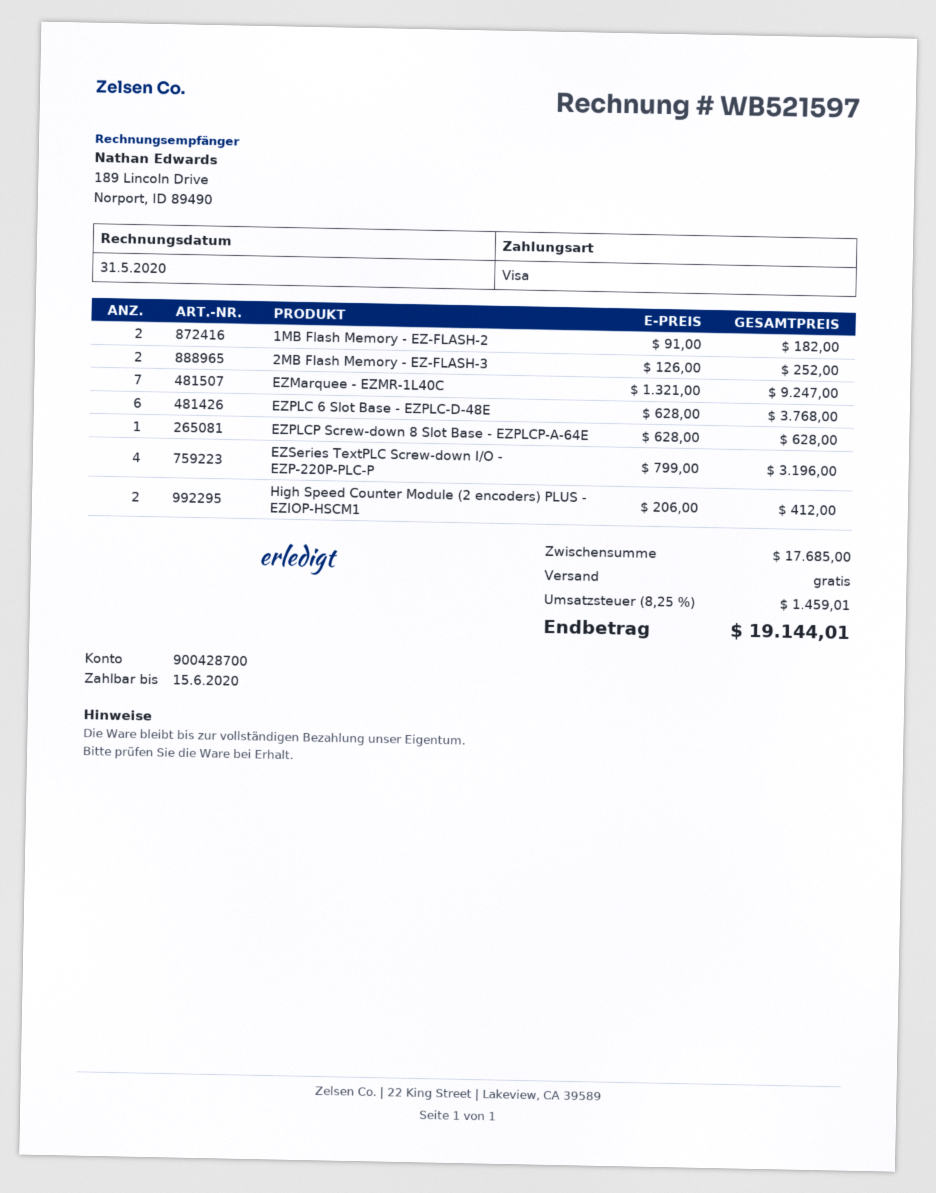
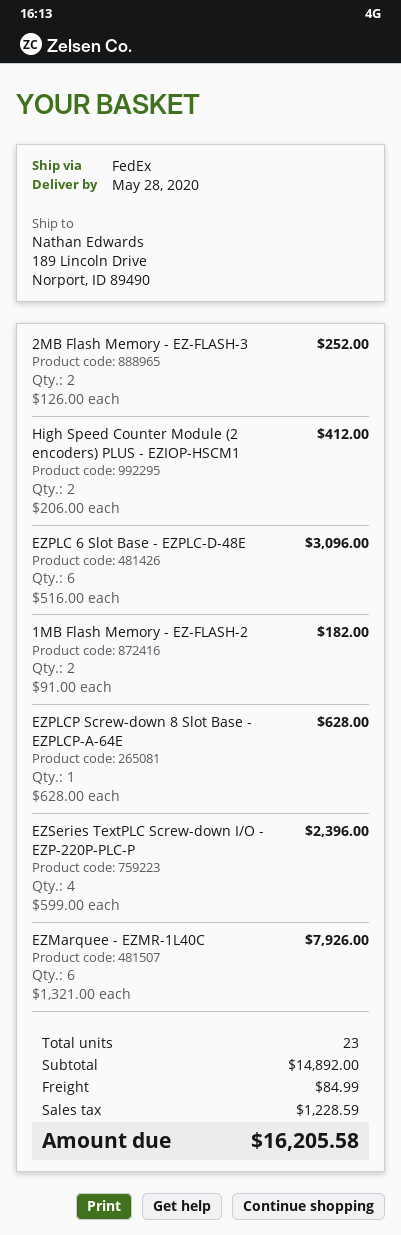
EZMarquee - EZMR-1L40C: 7 x 1321.00 = 9247.00 -> 6 x 1321.00 = 7926.00
EZPLC 6 Slot Base - EZPLC-D-48E: 6 x 628.00 = 3768.00 -> 6 x 516.00 = 3096.00
EZSeries TextPLC Screw-down I/O - EZP-220P-PLC-P: 4 x 799.00 = 3196.00 -> 4 x 599.00 = 2396.00
subtotal: 17685.00 -> 14892.00
shipping: 0.00 -> 84.99
tax: 1459.01 -> 1228.59
total: 19144.01 -> 16205.58

